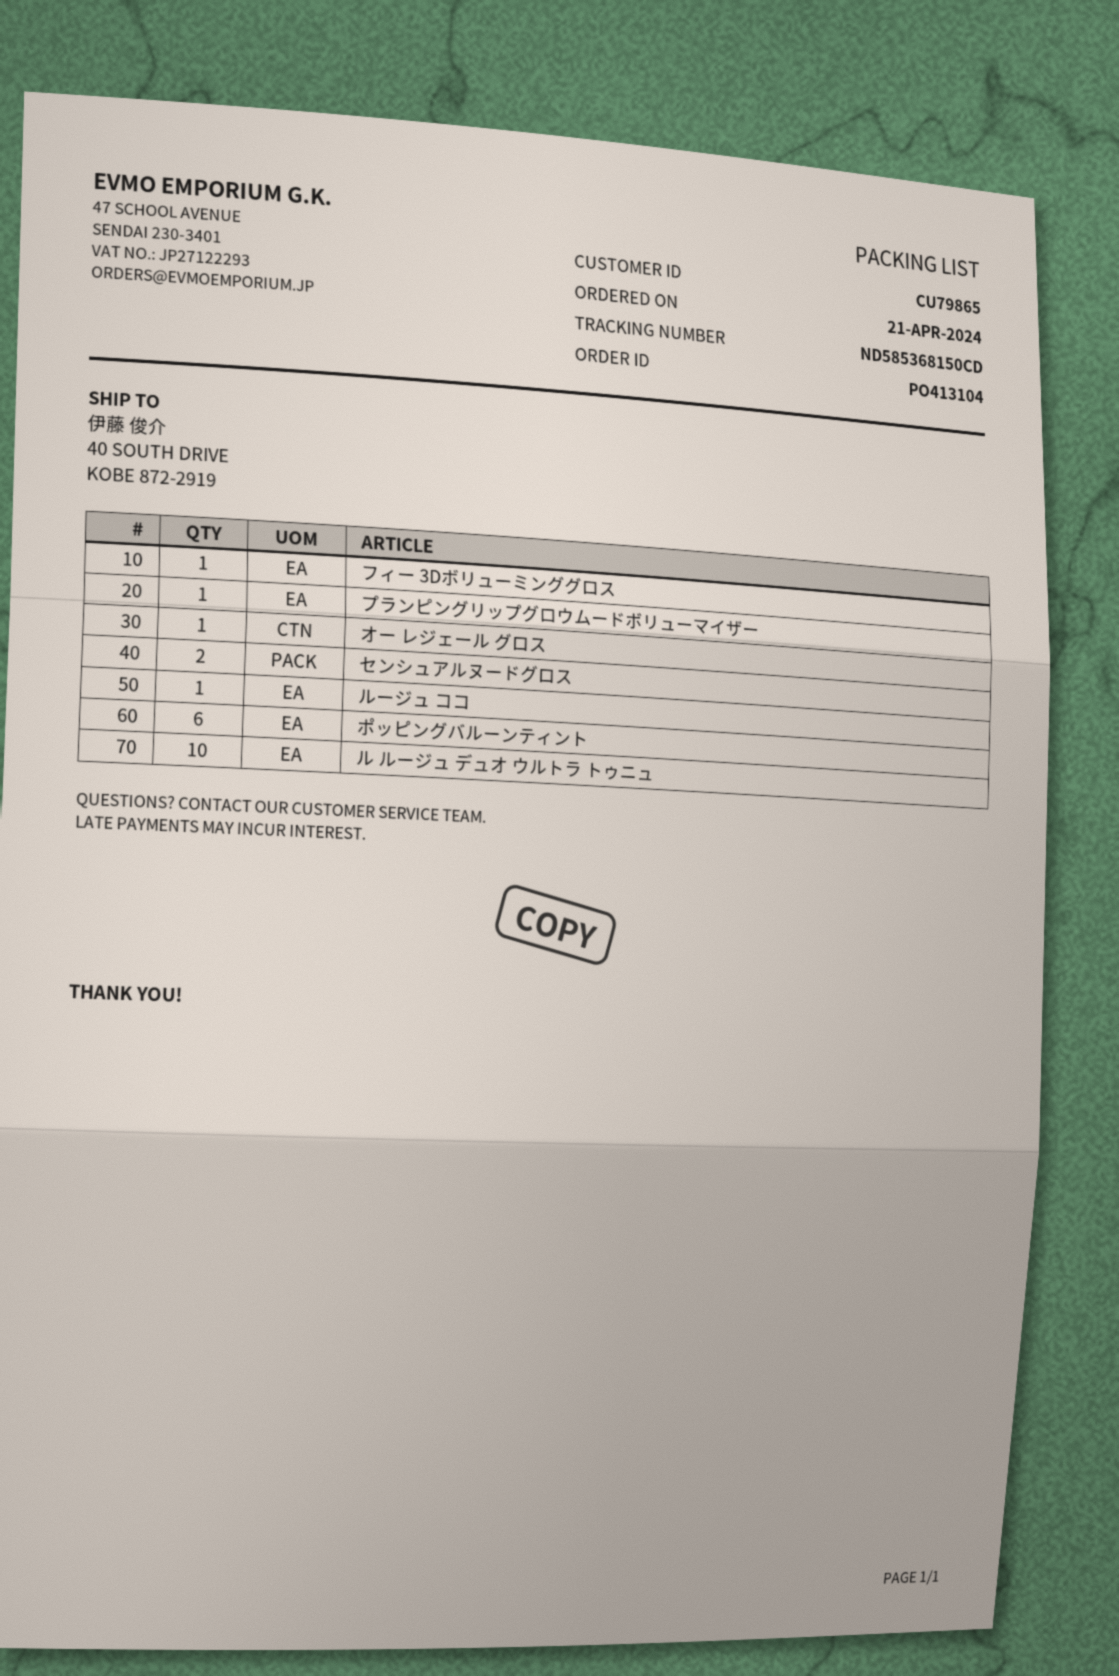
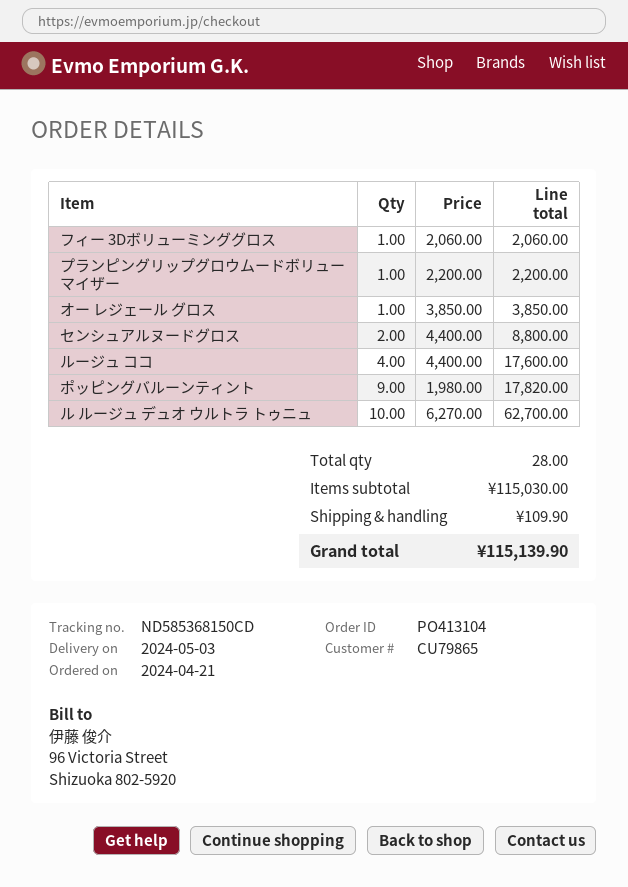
ルージュ ココ: 1 -> 4
ポッピングバルーンティント: 6 -> 9

